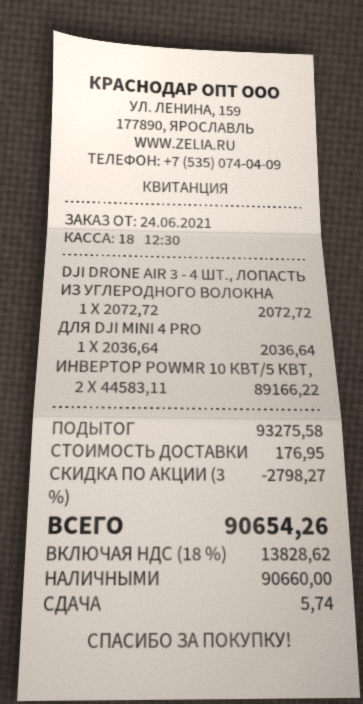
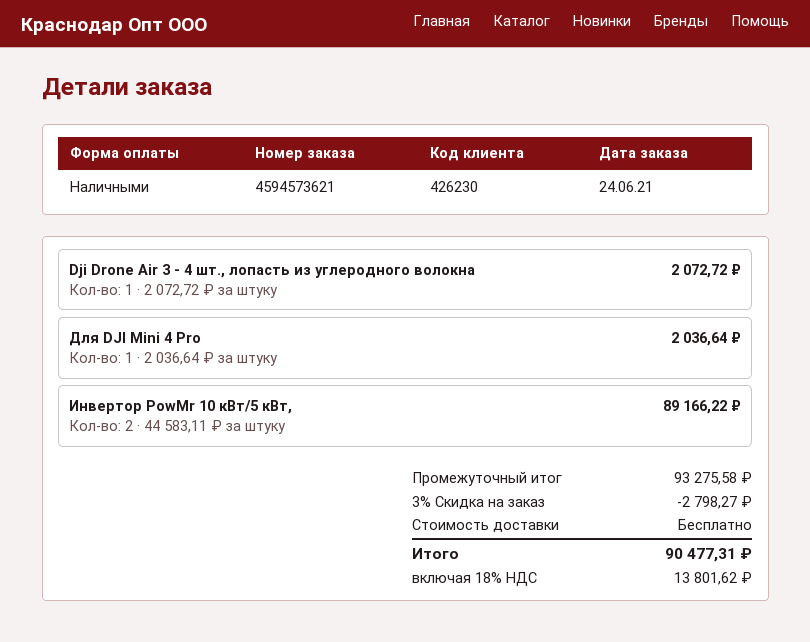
shipping: 176.95 -> 0.00
tax: 18% = 13828.62 -> 18% = 13801.62
total: 90654.26 -> 90477.31

